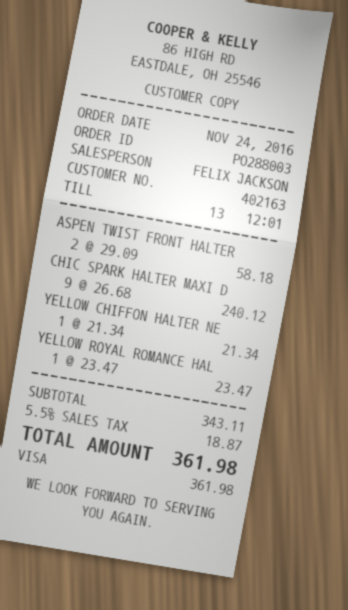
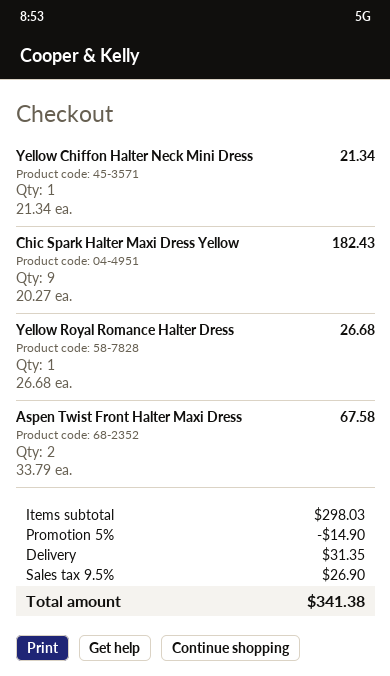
ASPEN TWIST FRONT HALTER: 2 x 29.09 = 58.18 -> 2 x 33.79 = 67.58
CHIC SPARK HALTER MAXI D: 9 x 26.68 = 240.12 -> 9 x 20.27 = 182.43
YELLOW ROYAL ROMANCE HAL: 1 x 23.47 = 23.47 -> 1 x 26.68 = 26.68
subtotal: 343.11 -> 298.03
discount: none -> 5% = 14.90
shipping: none -> 31.35
tax: 5.5% = 18.87 -> 9.5% = 26.90
total: 361.98 -> 341.38

